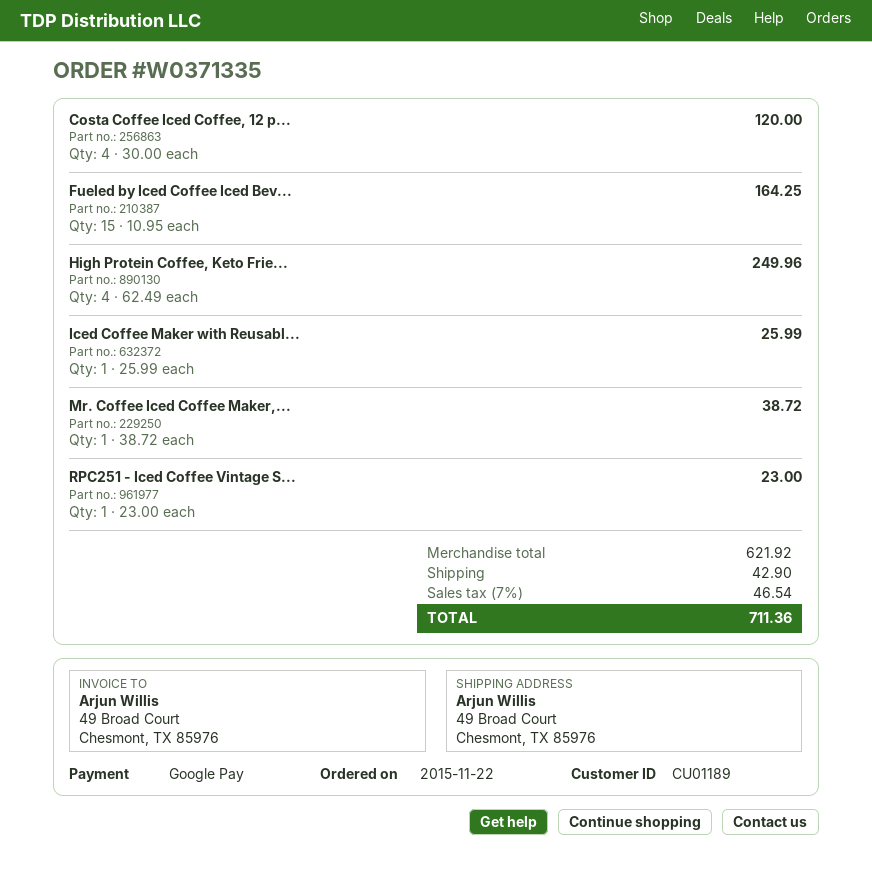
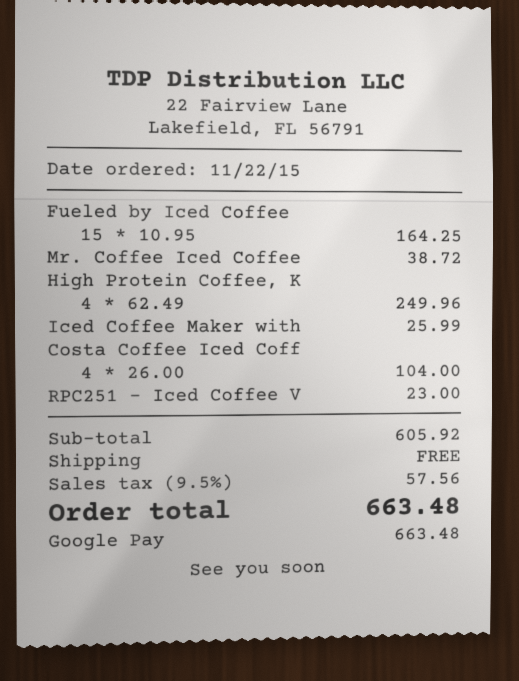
Costa Coffee Iced Coffee, 12 p...: 4 x 30.00 = 120.00 -> 4 x 26.00 = 104.00
subtotal: 621.92 -> 605.92
shipping: 42.90 -> 0.00
tax: 7% = 46.54 -> 9.5% = 57.56
total: 711.36 -> 663.48

